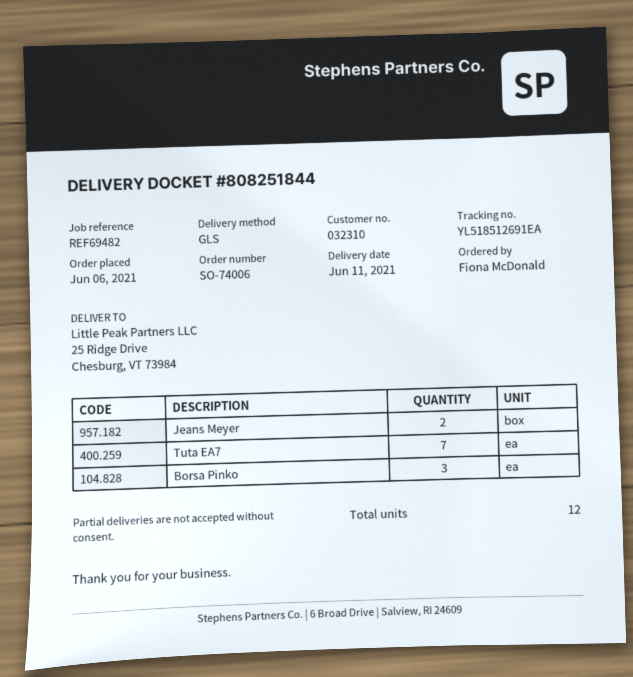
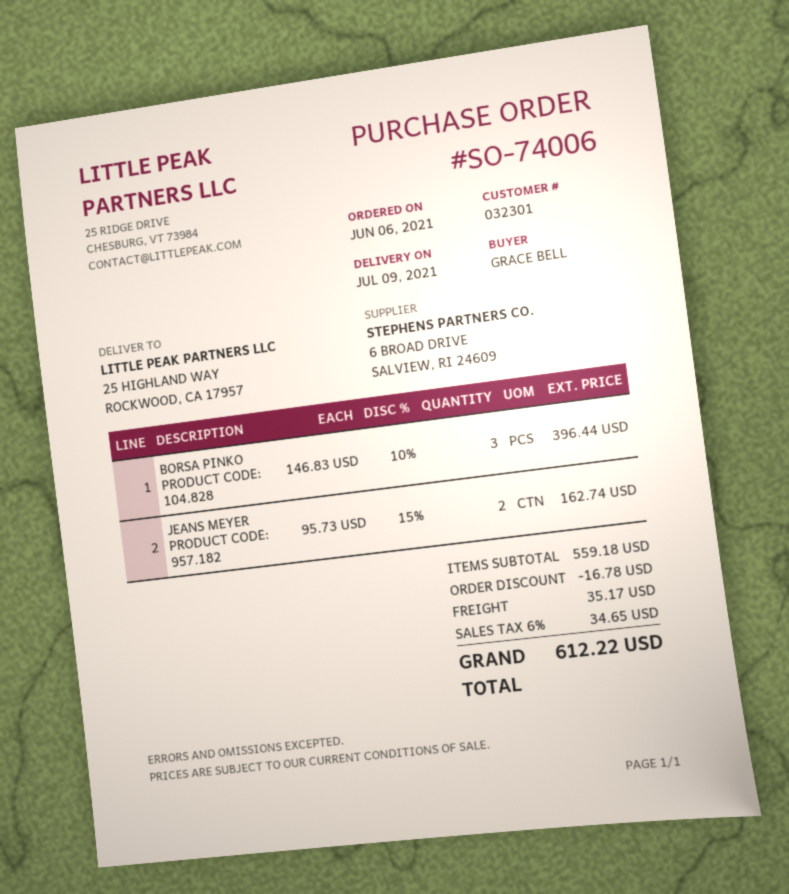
delivery date: 2021-06-11 -> 2021-07-09
customer number: 032310 -> 032301
ordered by: Fiona McDonald -> GRACE BELL
ship to: 25 Ridge Drive, Chesburg, VT 73984 -> 25 HIGHLAND WAY, ROCKWOOD, CA 17957
Tuta EA7: 7 -> none

